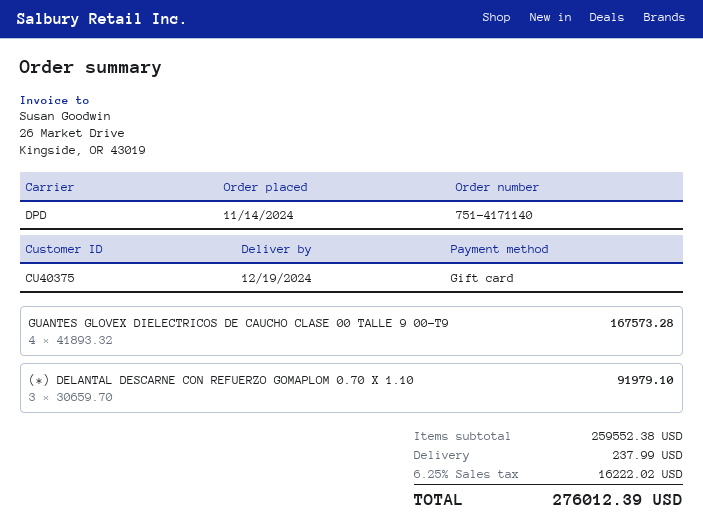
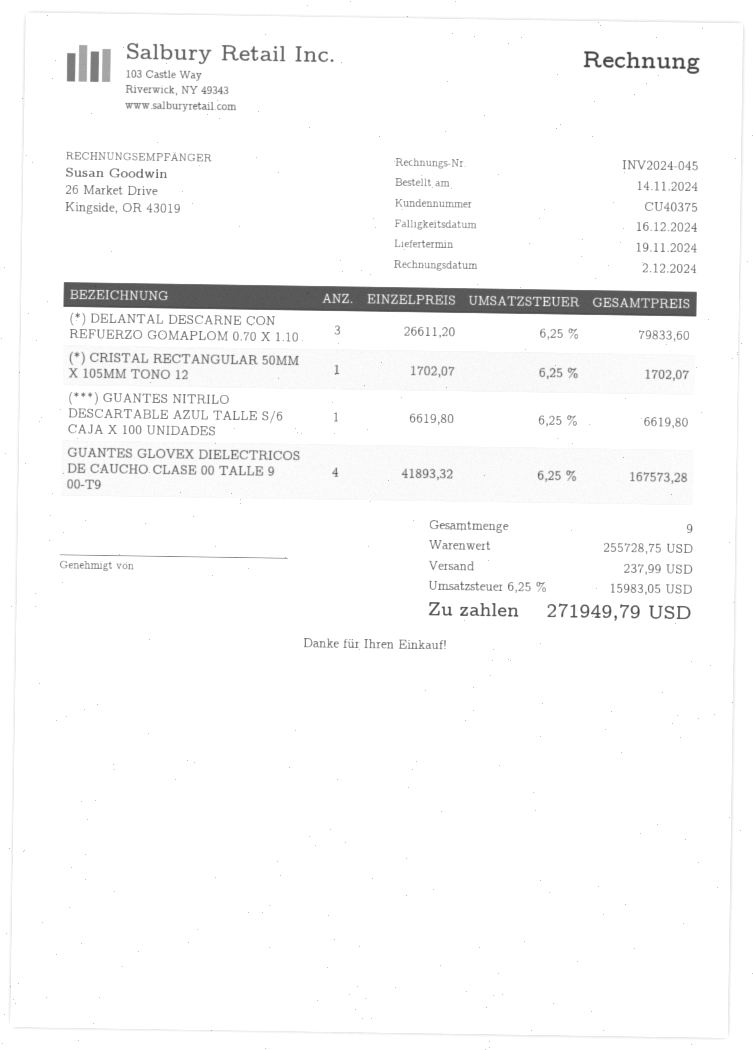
delivery date: 2024-12-19 -> 2024-11-19
(*) DELANTAL DESCARNE CON REFUERZO GOMAPLOM 0.70 X 1.10: 3 x 30659.70 = 91979.10 -> 3 x 26611.20 = 79833.60
(*) CRISTAL RECTANGULAR 50MM X 105MM TONO 12: none -> 1 x 1702.07 = 1702.07
(***) GUANTES NITRILO DESCARTABLE AZUL TALLE S/6 CAJA X 100 UNIDADES: none -> 1 x 6619.80 = 6619.80
subtotal: 259552.38 -> 255728.75
tax: 6.25% = 16222.02 -> 6.25% = 15983.05
total: 276012.39 -> 271949.79

